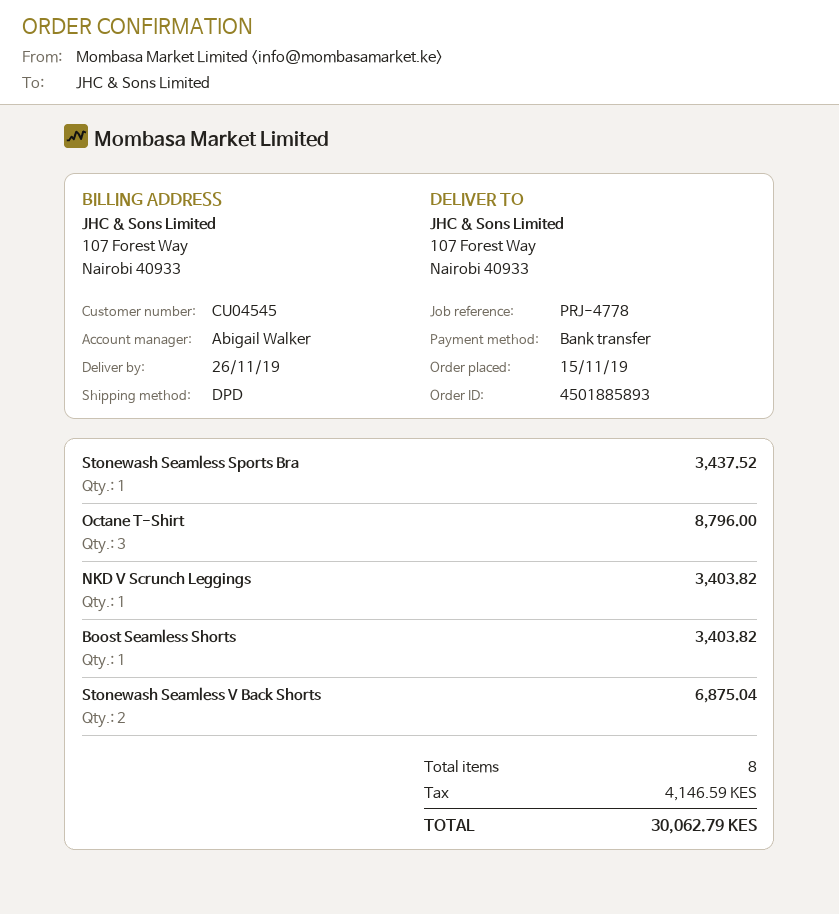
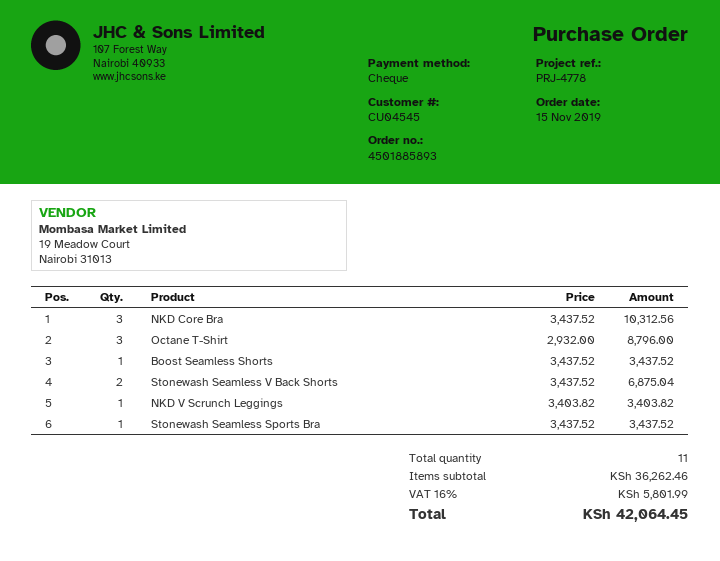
payment method: bank transfer -> cheque
Boost Seamless Shorts: 1 for 3403.82 -> 1 for 3437.52
NKD Core Bra: none -> 3 for 10312.56
total quantity: 8 -> 11
tax: 4146.59 -> 5801.99
total: 30062.79 -> 42064.45

